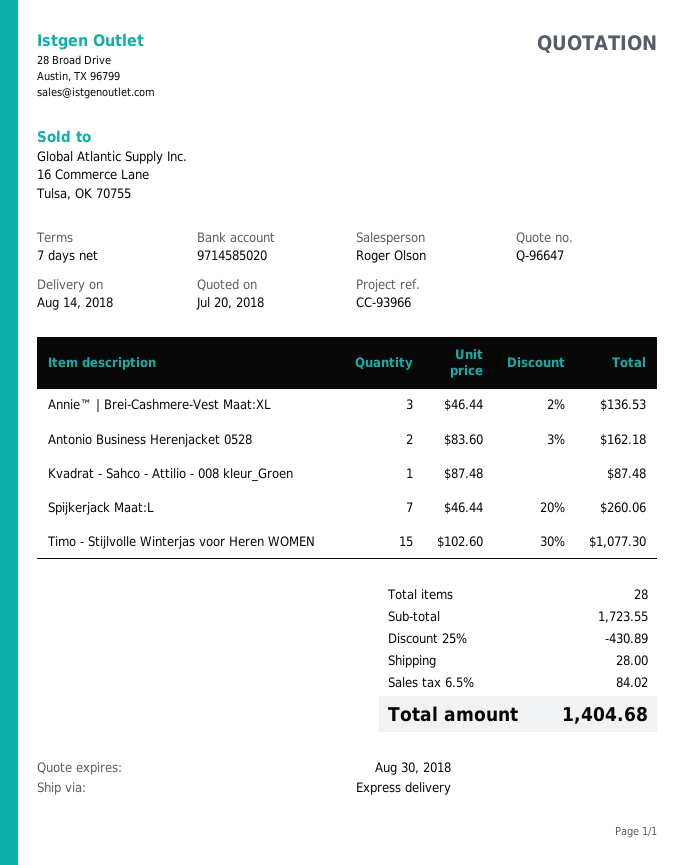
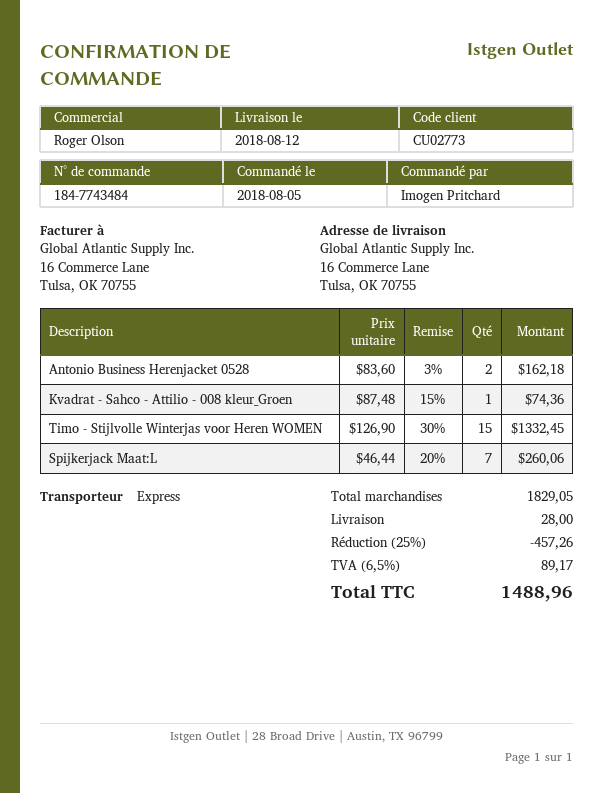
delivery date: 2018-08-14 -> 2018-08-12
Annie™ | Brei-Cashmere-Vest Maat:XL: 3 x 46.44 - 2% = 136.53 -> none
Kvadrat - Sahco - Attilio - 008 kleur_Groen: 1 x 87.48 = 87.48 -> 1 x 87.48 - 15% = 74.36
Timo - Stijlvolle Winterjas voor Heren WOMEN: 15 x 102.60 - 30% = 1077.30 -> 15 x 126.90 - 30% = 1332.45
subtotal: 1723.55 -> 1829.05
discount: 25% = 430.89 -> 25% = 457.26
tax: 6.5% = 84.02 -> 6.5% = 89.17
total: 1404.68 -> 1488.96

